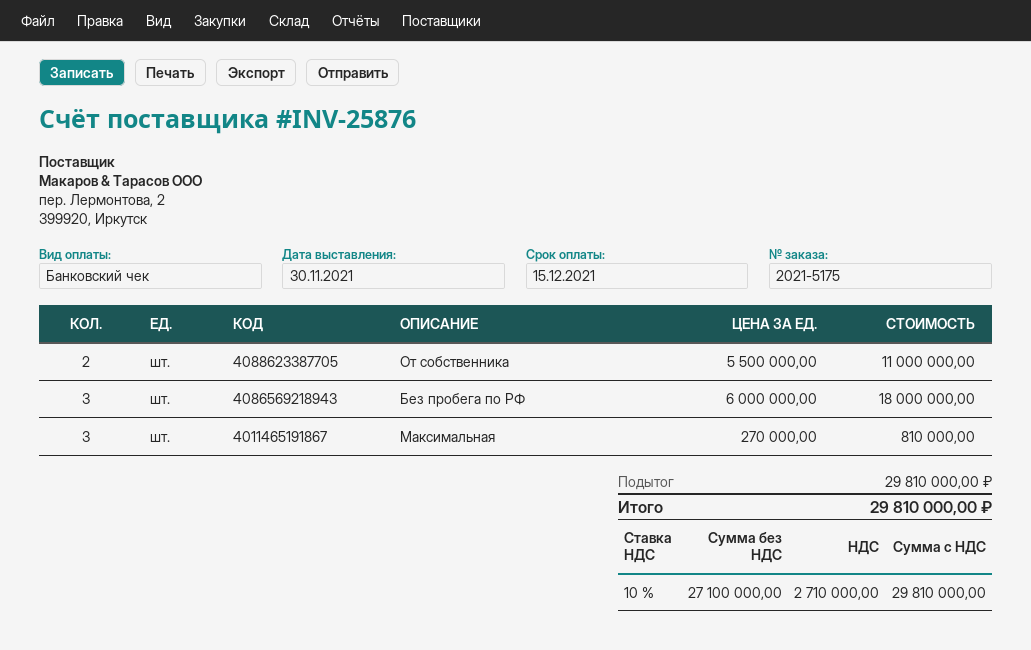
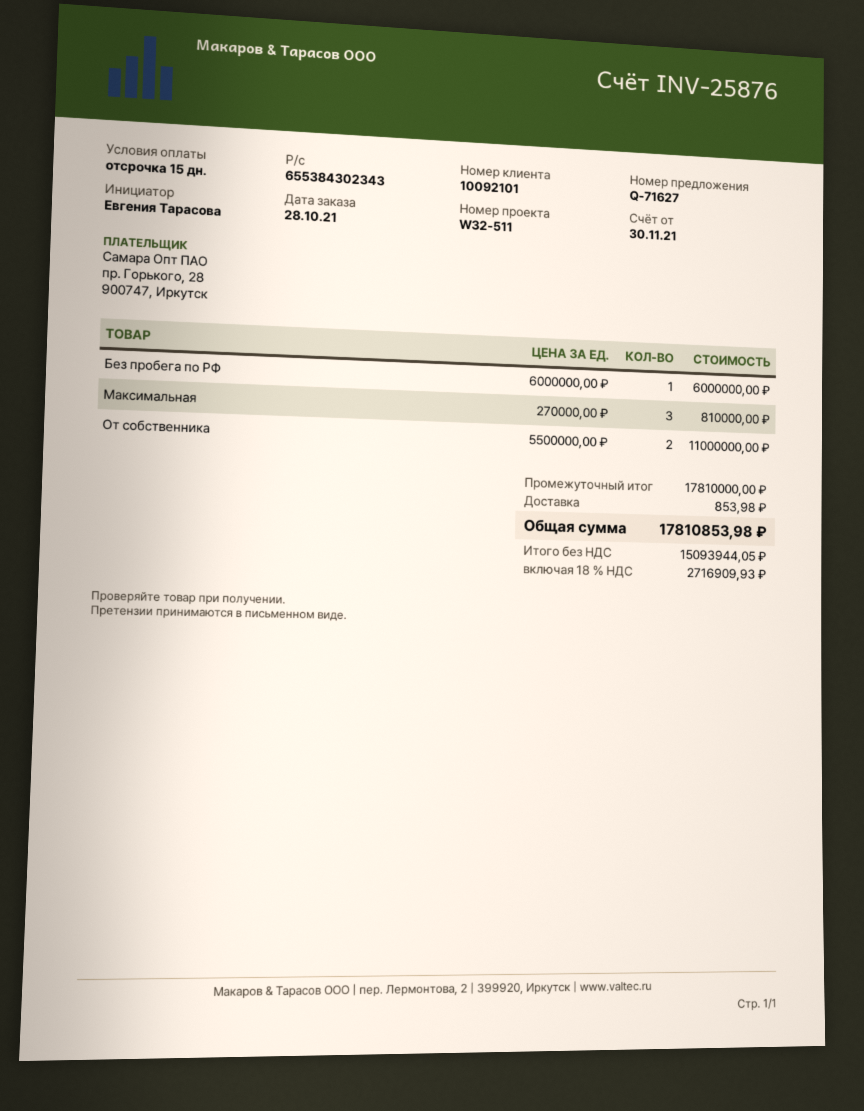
Без пробега по РФ: 3 x 6000000.00 = 18000000.00 -> 1 x 6000000.00 = 6000000.00
subtotal: 29810000.00 -> 17810000.00
shipping: none -> 853.98
net: 27100000.00 -> 15093944.05
tax: 10% = 2710000.00 -> 18% = 2716909.93
total: 29810000.00 -> 17810853.98

